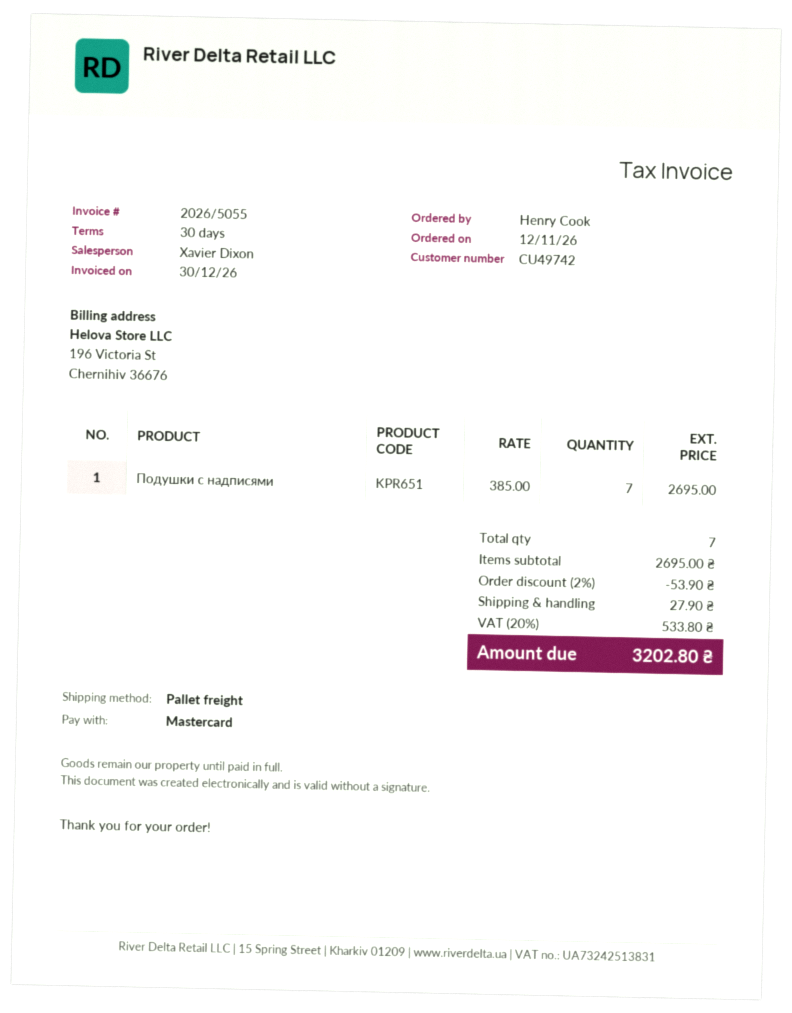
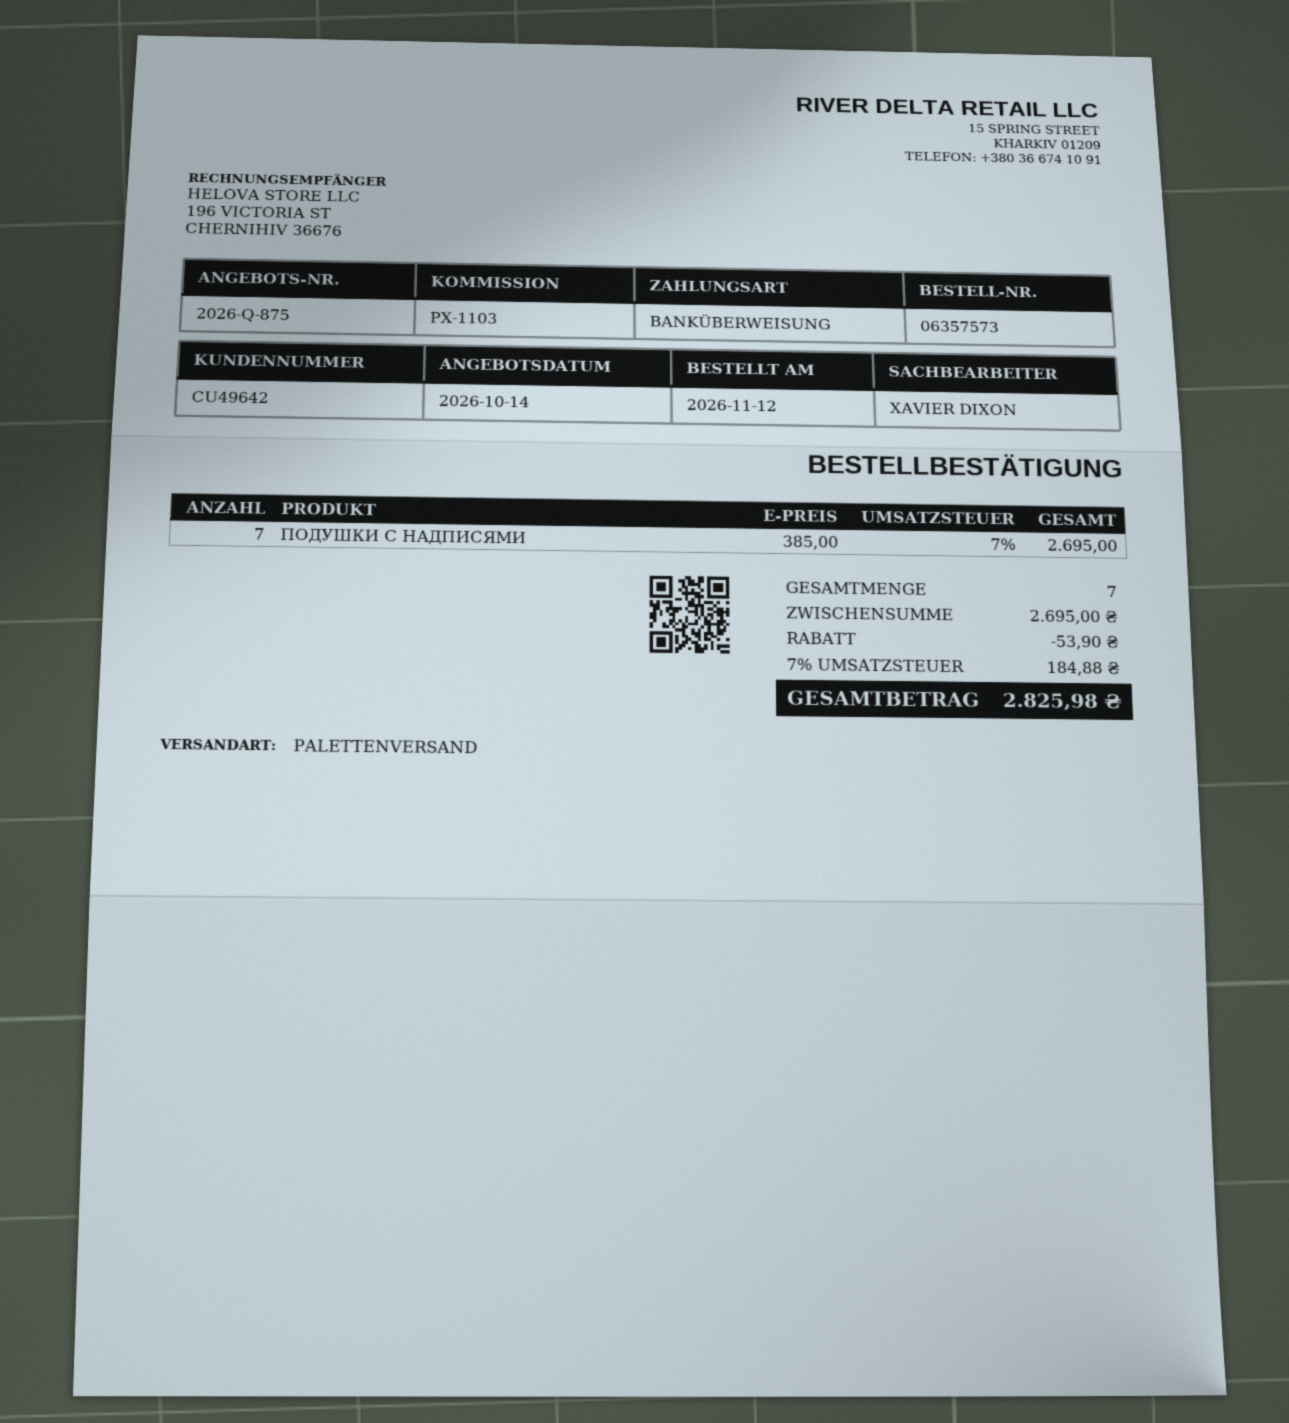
customer number: CU49742 -> CU49642
payment method: Mastercard -> bank transfer
shipping: 27.90 -> none
tax: 20% = 533.80 -> 7% = 184.88
total: 3202.80 -> 2825.98

